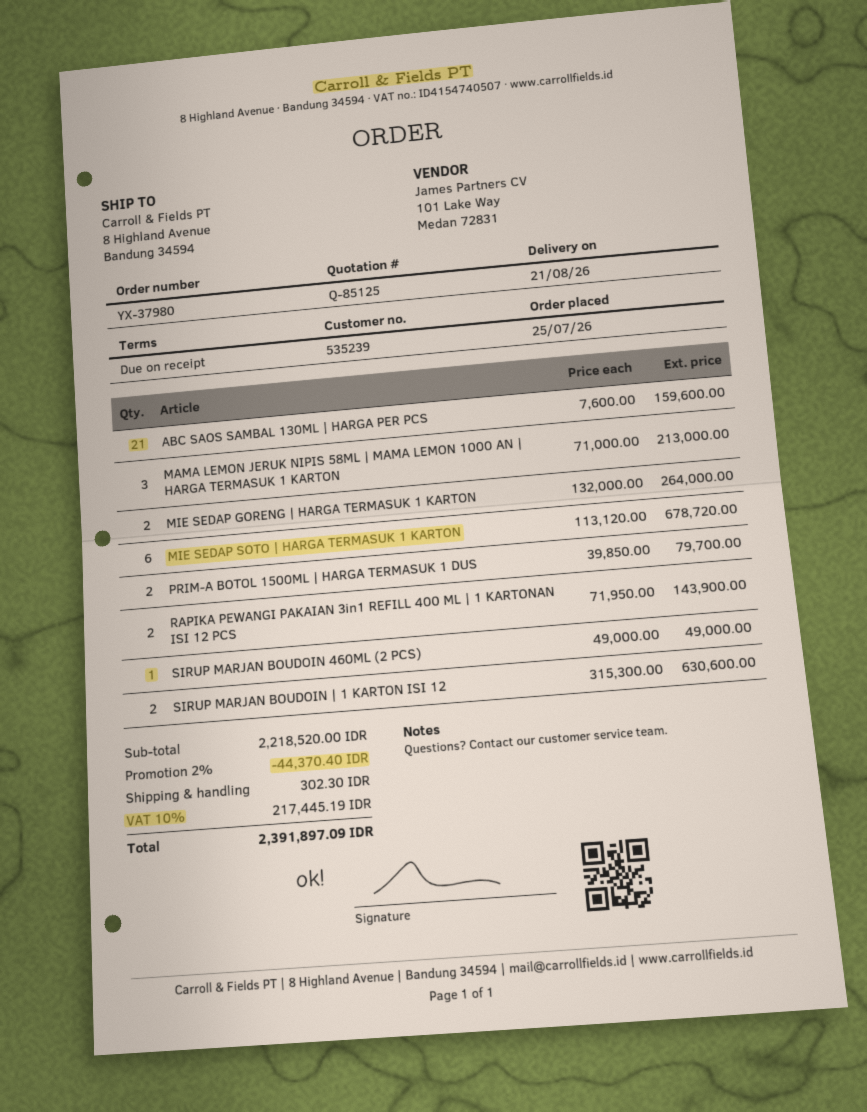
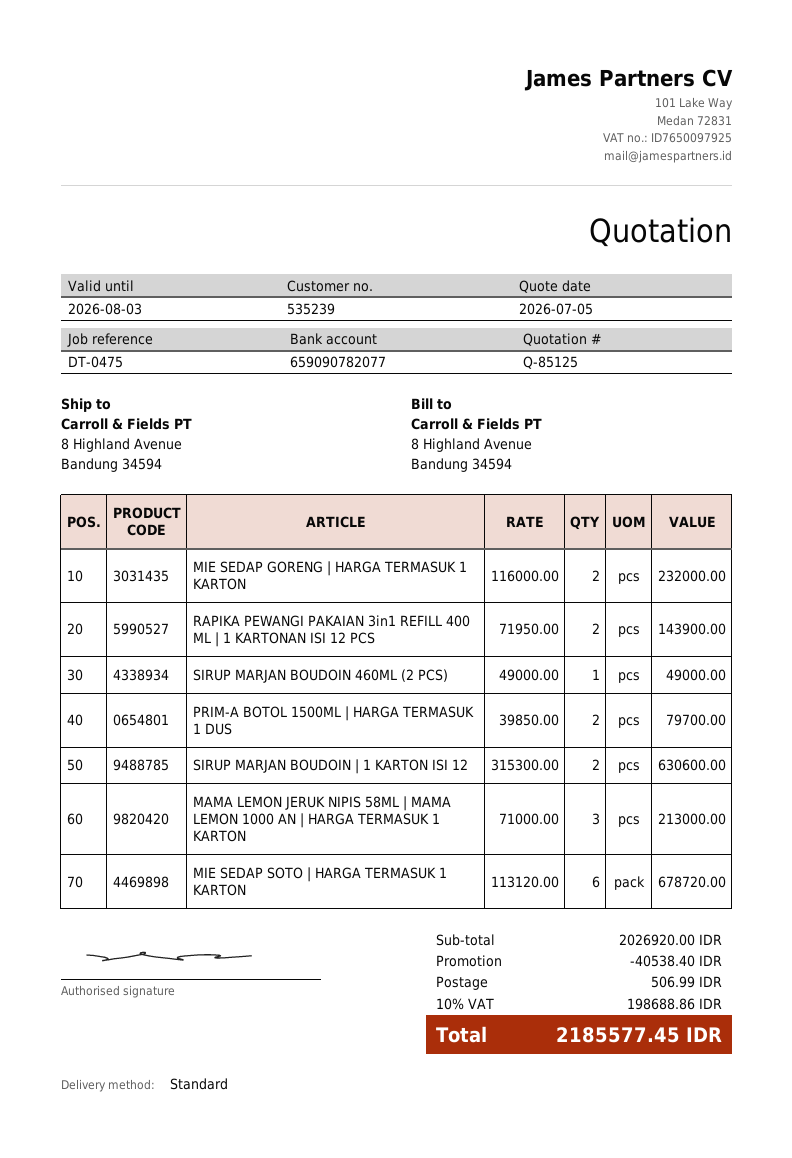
ABC SAOS SAMBAL 130ML | HARGA PER PCS: 21 x 7600.00 = 159600.00 -> none
MIE SEDAP GORENG | HARGA TERMASUK 1 KARTON: 2 x 132000.00 = 264000.00 -> 2 x 116000.00 = 232000.00
subtotal: 2218520.00 -> 2026920.00
discount: 44370.40 -> 40538.40
shipping: 302.30 -> 506.99
tax: 10% = 217445.19 -> 10% = 198688.86
total: 2391897.09 -> 2185577.45

